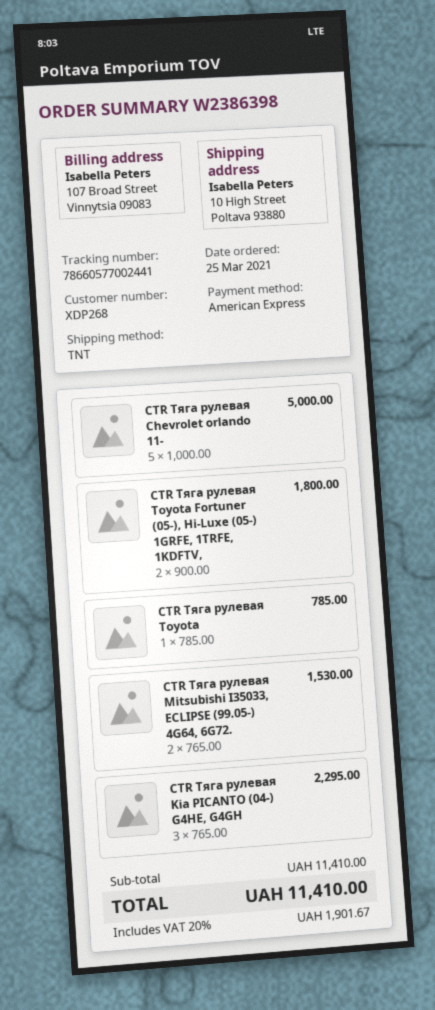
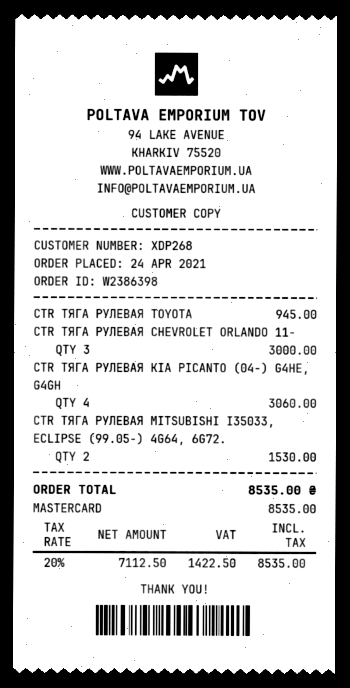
order date: 2021-03-25 -> 2021-04-24
payment method: American Express -> Mastercard
CTR Тяга рулевая Chevrolet orlando 11-: 5 for 5000.00 -> 3 for 3000.00
CTR Тяга рулевая Toyota Fortuner (05-), Hi-Luxe (05-) 1GRFE, 1TRFE, 1KDFTV,: 2 for 1800.00 -> none
CTR Тяга рулевая Toyota: 1 for 785.00 -> 1 for 945.00
CTR Тяга рулевая Kia PICANTO (04-) G4HE, G4GH: 3 for 2295.00 -> 4 for 3060.00
tax: 20% = 1901.67 -> 20% = 1422.50
total: 11410.00 -> 8535.00

